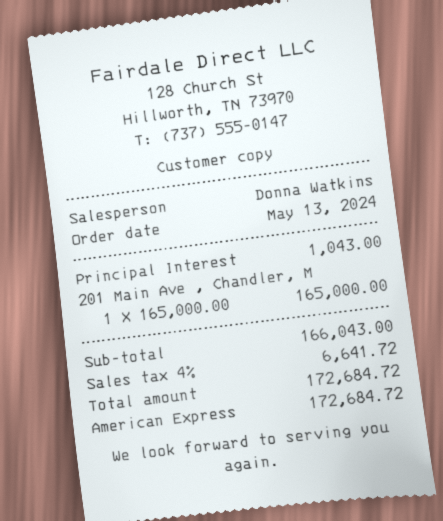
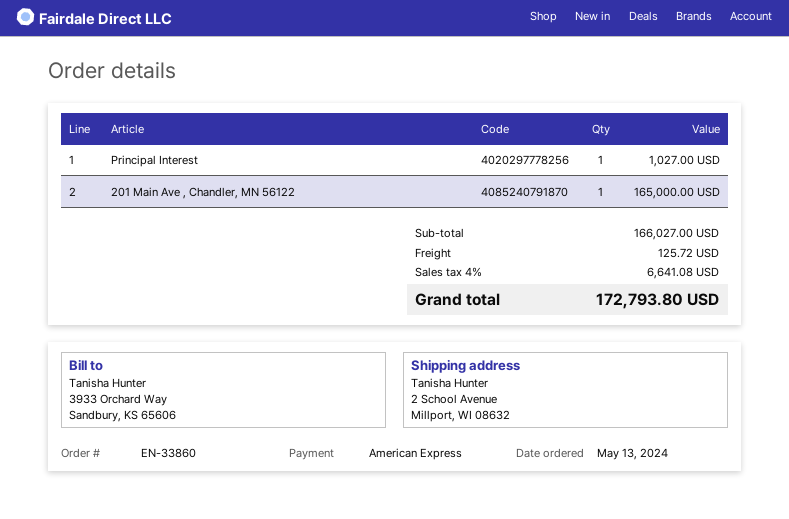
Principal Interest: 1 for 1043.00 -> 1 for 1027.00
subtotal: 166043.00 -> 166027.00
shipping: none -> 125.72
tax: 4% = 6641.72 -> 4% = 6641.08
total: 172684.72 -> 172793.80

